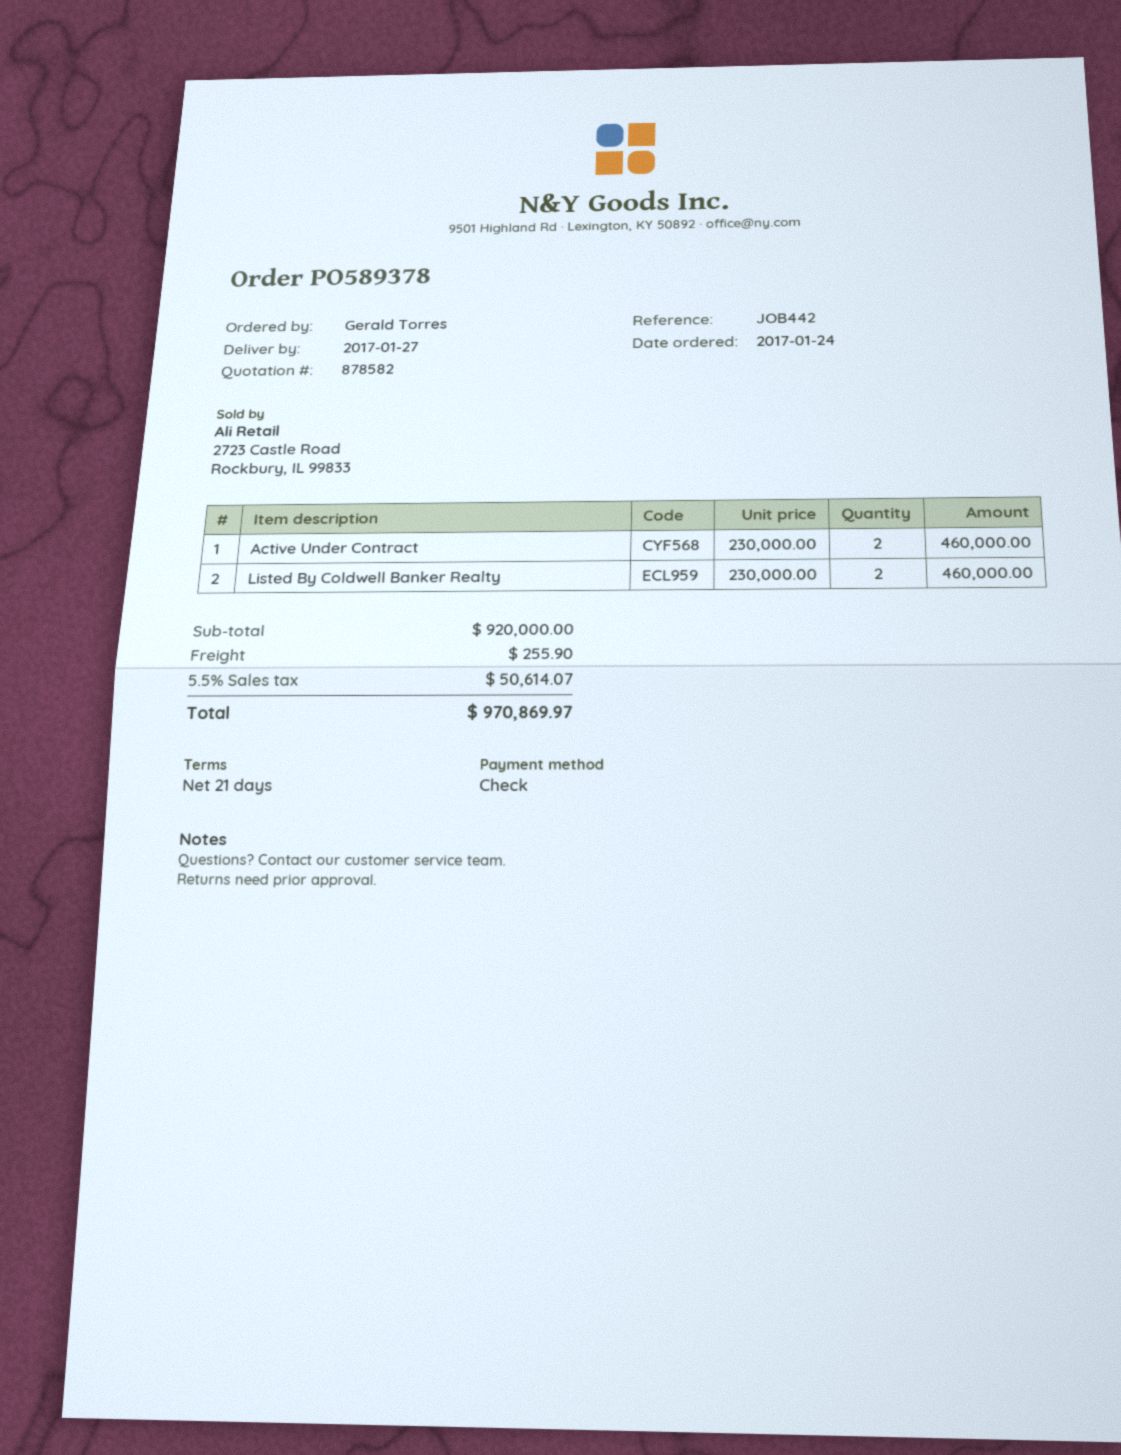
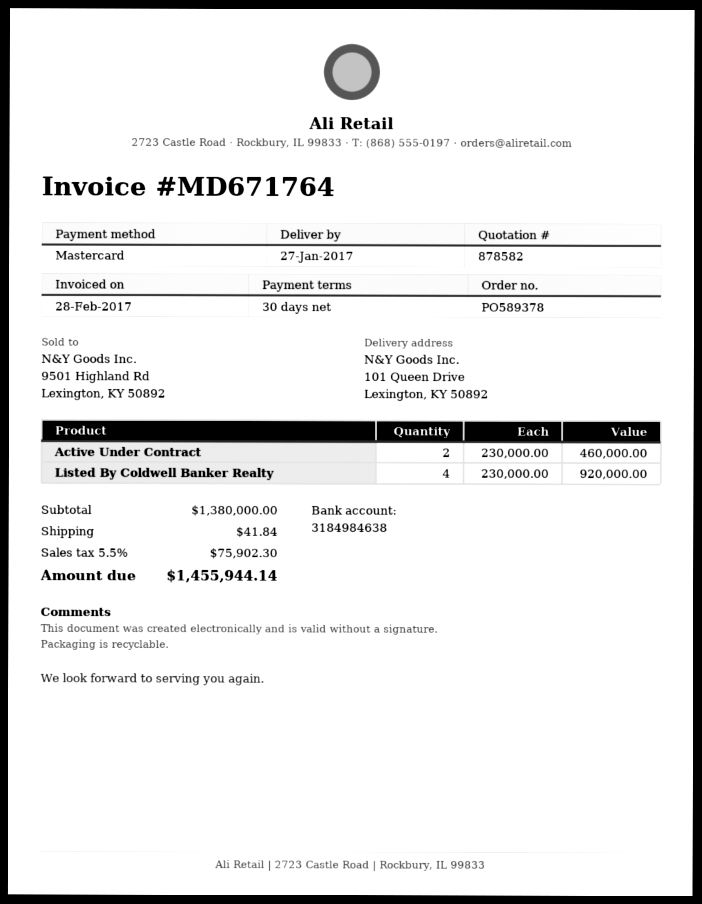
payment terms: 21 days -> 30 days
payment method: cheque -> Mastercard
Listed By Coldwell Banker Realty: 2 x 230000.00 = 460000.00 -> 4 x 230000.00 = 920000.00
subtotal: 920000.00 -> 1380000.00
shipping: 255.90 -> 41.84
tax: 5.5% = 50614.07 -> 5.5% = 75902.30
total: 970869.97 -> 1455944.14

